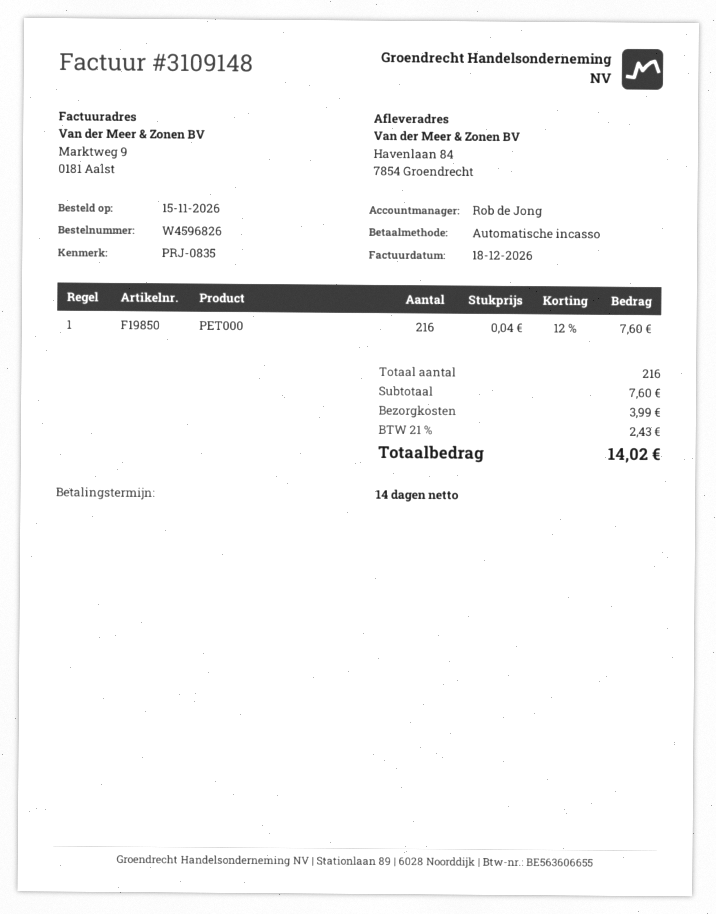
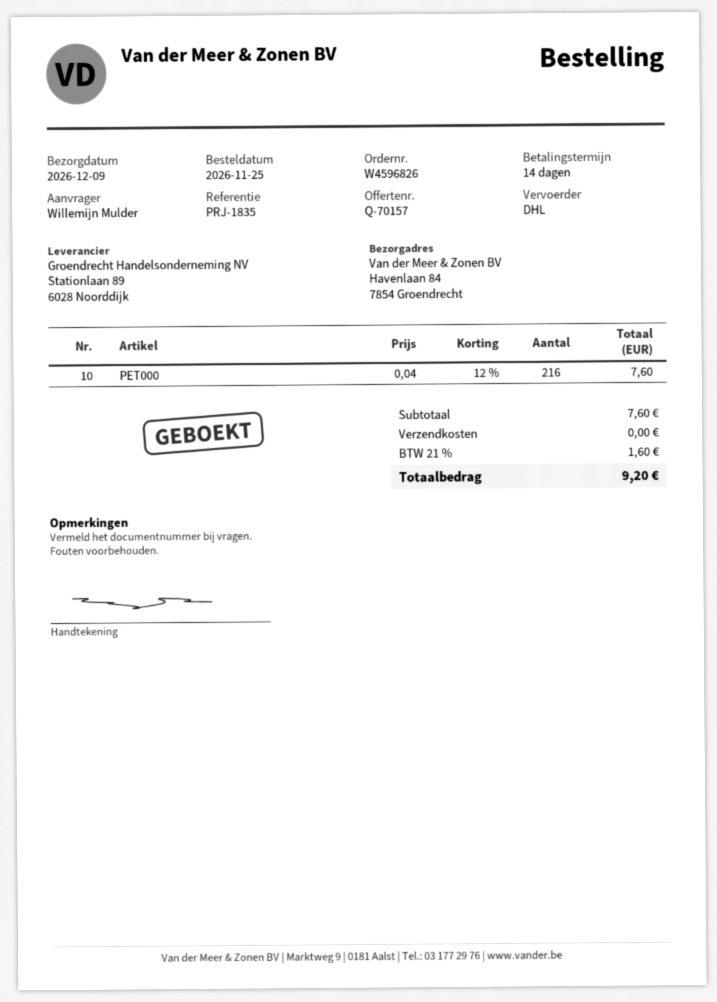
order date: 2026-11-15 -> 2026-11-25
reference: PRJ-0835 -> PRJ-1835
shipping: 3.99 -> 0.00
tax: 21% = 2.43 -> 21% = 1.60
total: 14.02 -> 9.20

